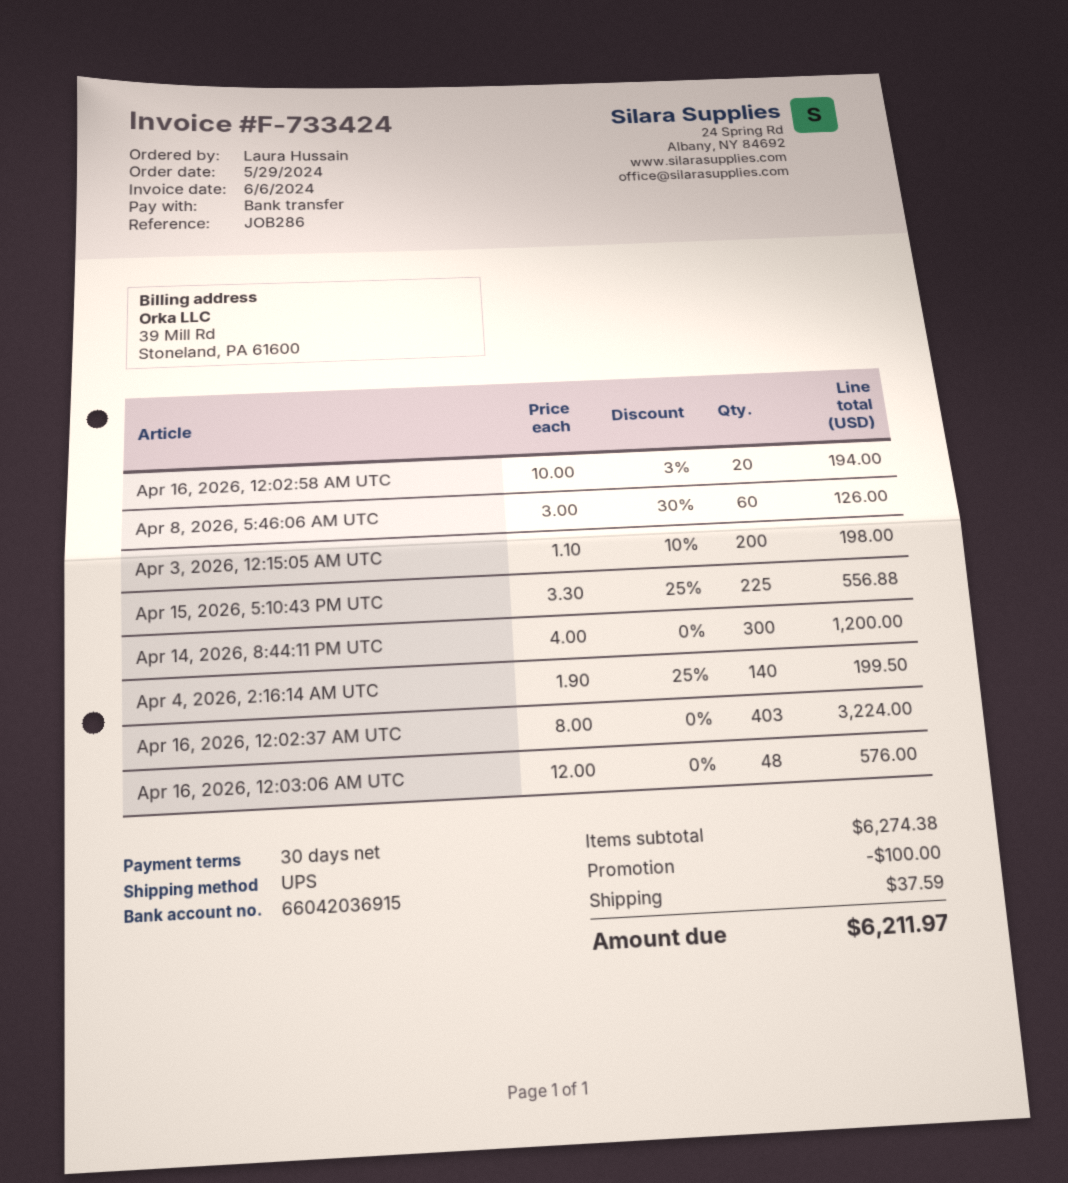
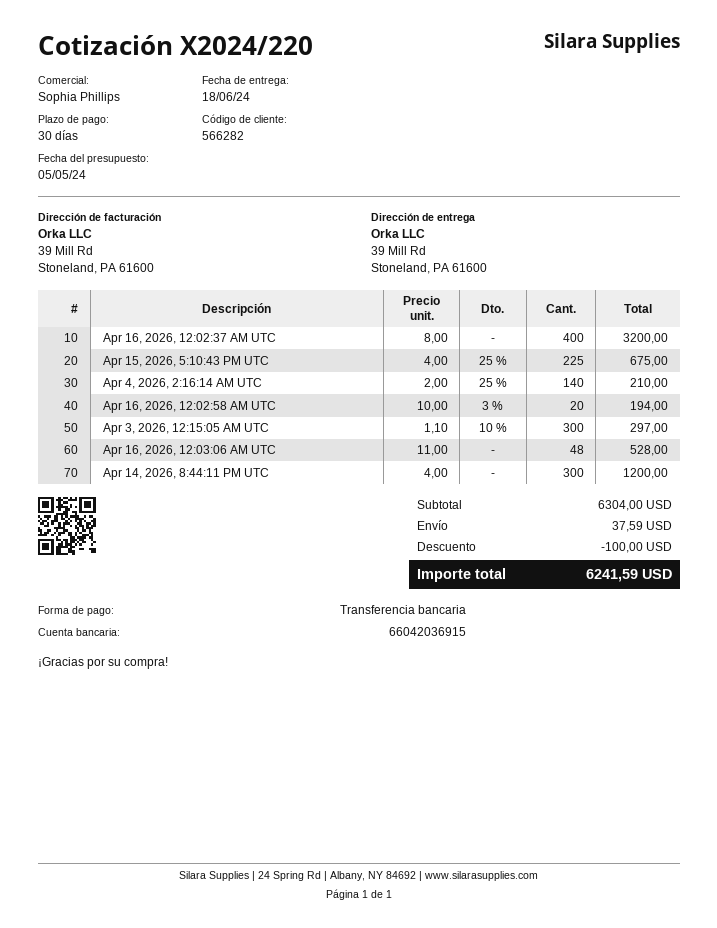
Apr 8, 2026, 5:46:06 AM UTC: 60 x 3.00 - 30% = 126.00 -> none
Apr 3, 2026, 12:15:05 AM UTC: 200 x 1.10 - 10% = 198.00 -> 300 x 1.10 - 10% = 297.00
Apr 15, 2026, 5:10:43 PM UTC: 225 x 3.30 - 25% = 556.88 -> 225 x 4.00 - 25% = 675.00
Apr 4, 2026, 2:16:14 AM UTC: 140 x 1.90 - 25% = 199.50 -> 140 x 2.00 - 25% = 210.00
Apr 16, 2026, 12:02:37 AM UTC: 403 x 8.00 = 3224.00 -> 400 x 8.00 = 3200.00
Apr 16, 2026, 12:03:06 AM UTC: 48 x 12.00 = 576.00 -> 48 x 11.00 = 528.00
subtotal: 6274.38 -> 6304.00
total: 6211.97 -> 6241.59

